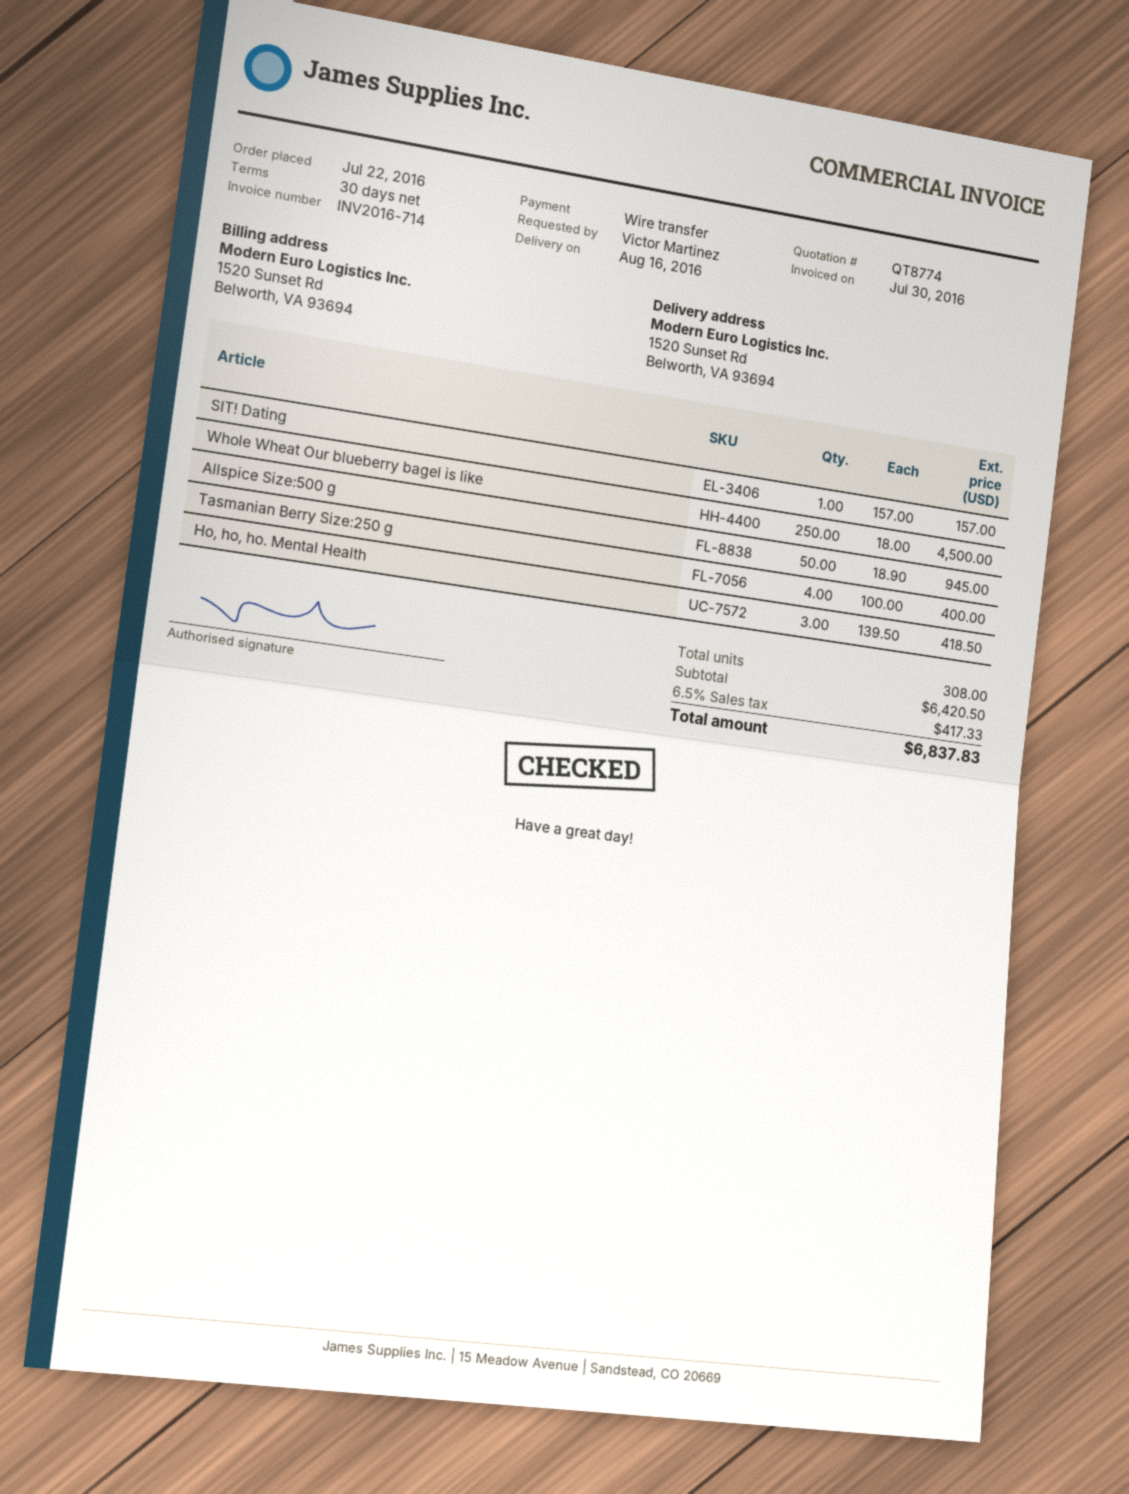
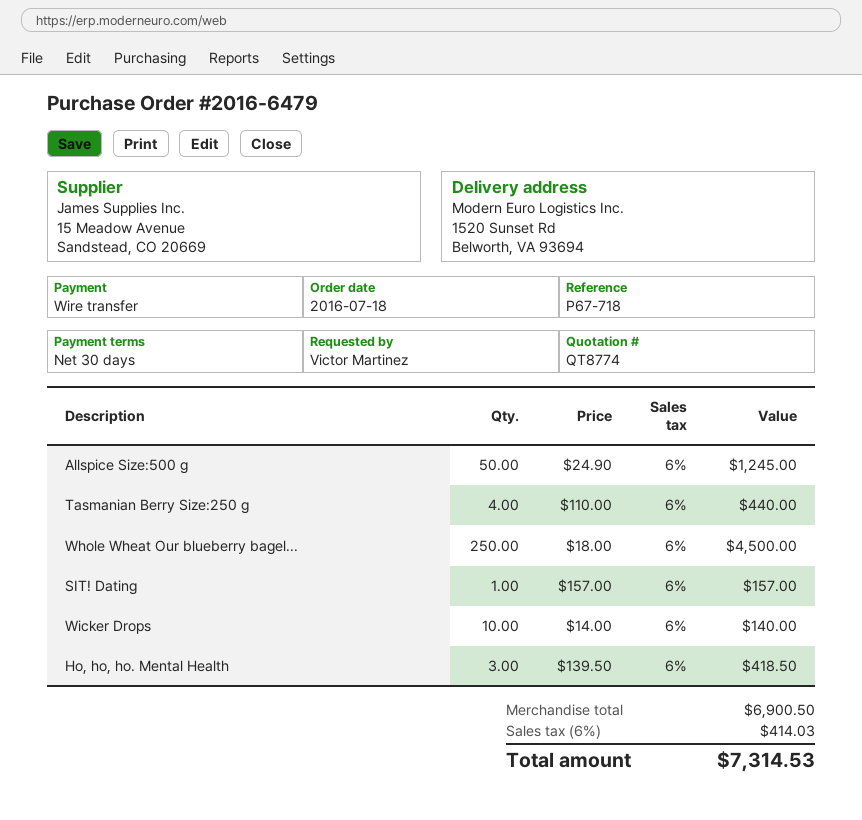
order date: 2016-07-22 -> 2016-07-18
Allspice Size:500 g: 50 x 18.90 = 945.00 -> 50 x 24.90 = 1245.00
Tasmanian Berry Size:250 g: 4 x 100.00 = 400.00 -> 4 x 110.00 = 440.00
Wicker Drops: none -> 10 x 14.00 = 140.00
subtotal: 6420.50 -> 6900.50
tax: 6.5% = 417.33 -> 6% = 414.03
total: 6837.83 -> 7314.53

